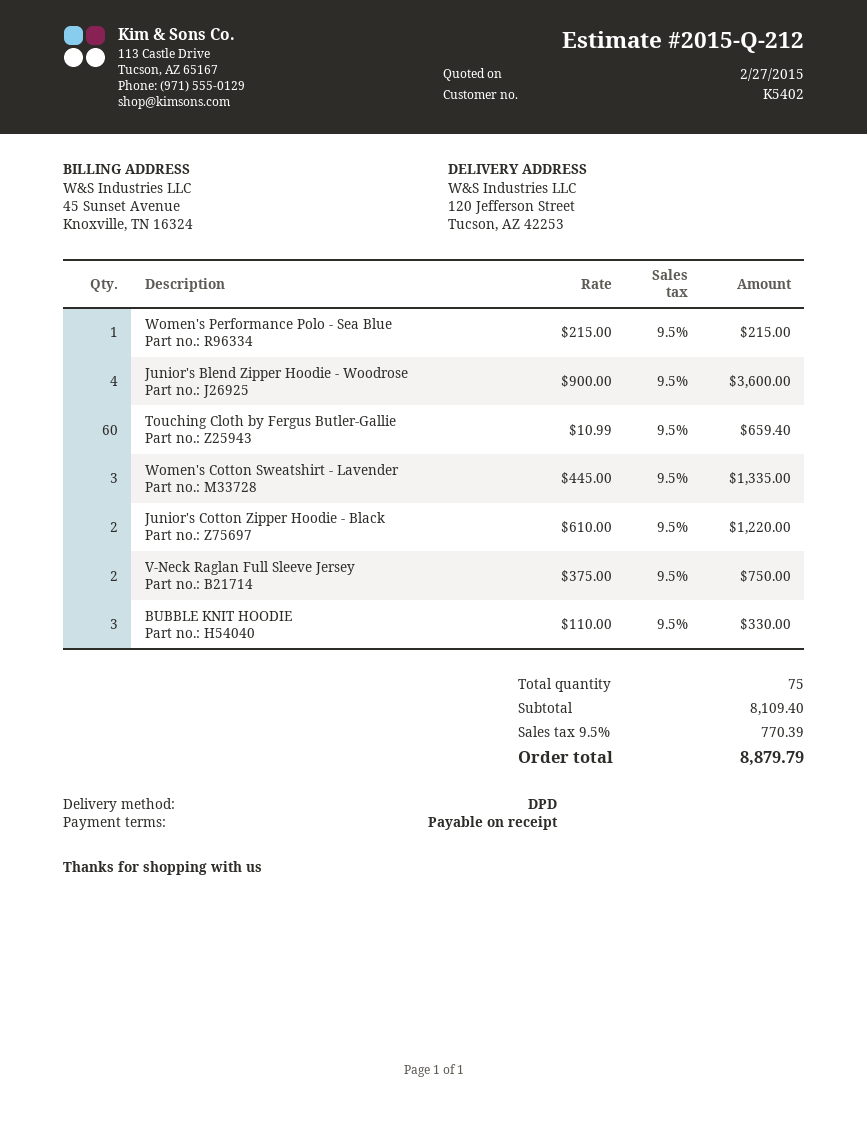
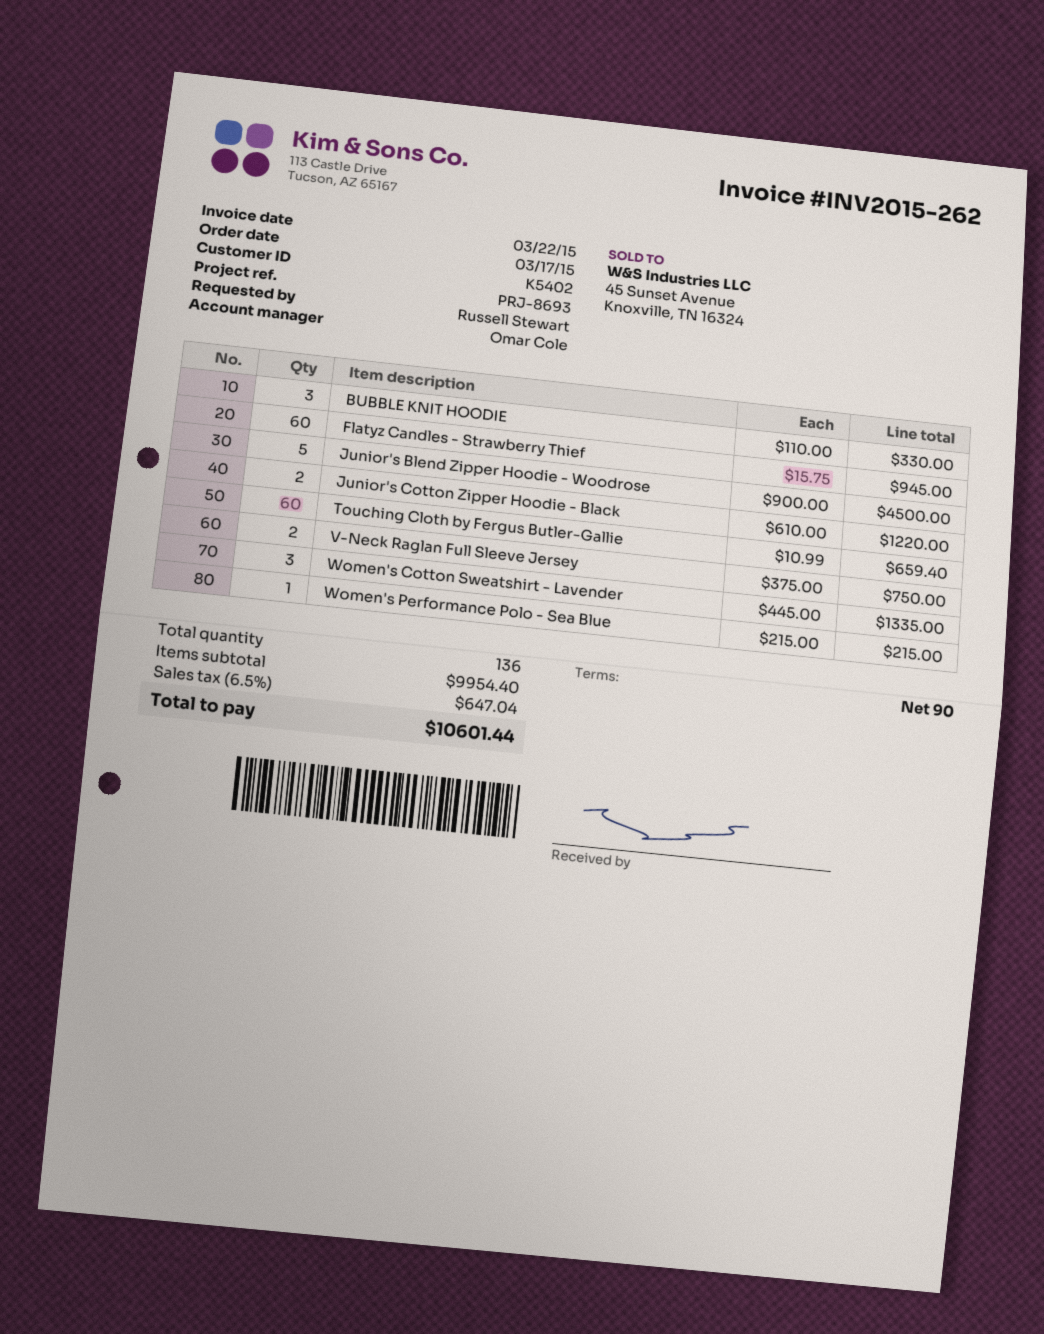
payment terms: on receipt -> 90 days
Junior's Blend Zipper Hoodie - Woodrose: 4 x 900.00 = 3600.00 -> 5 x 900.00 = 4500.00
Flatyz Candles - Strawberry Thief: none -> 60 x 15.75 = 945.00
total quantity: 75 -> 136
subtotal: 8109.40 -> 9954.40
tax: 9.5% = 770.39 -> 6.5% = 647.04
total: 8879.79 -> 10601.44

